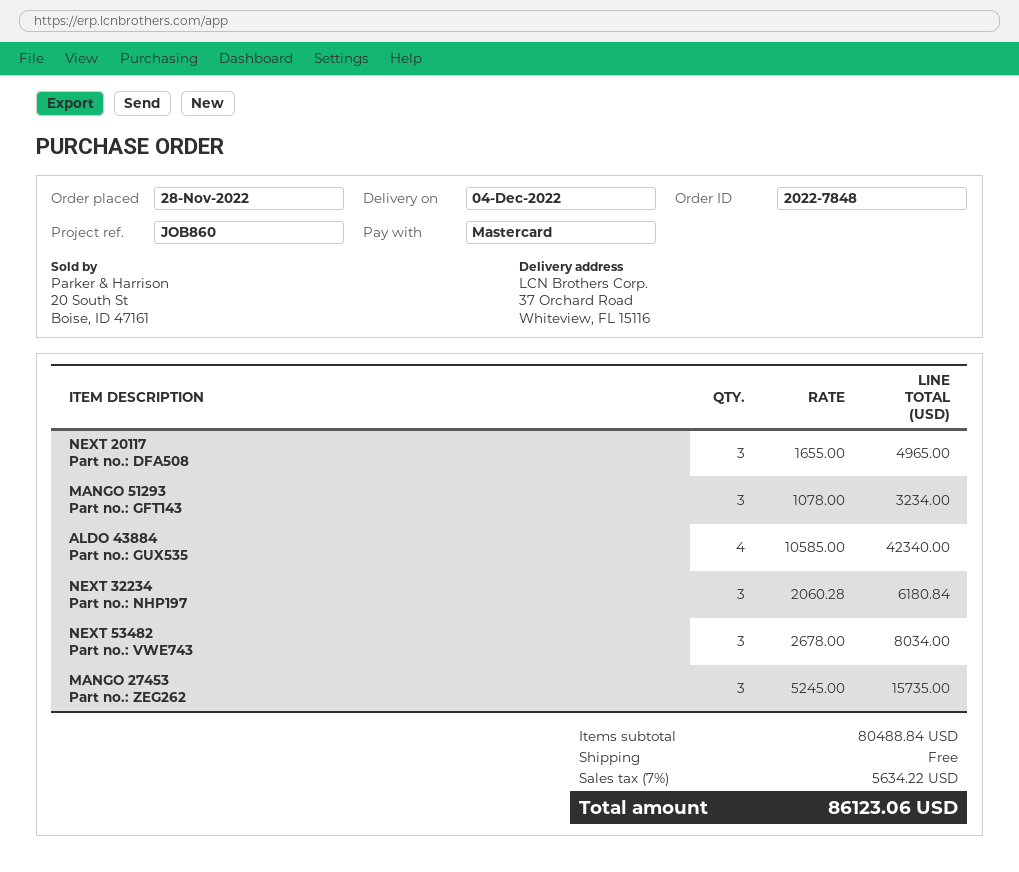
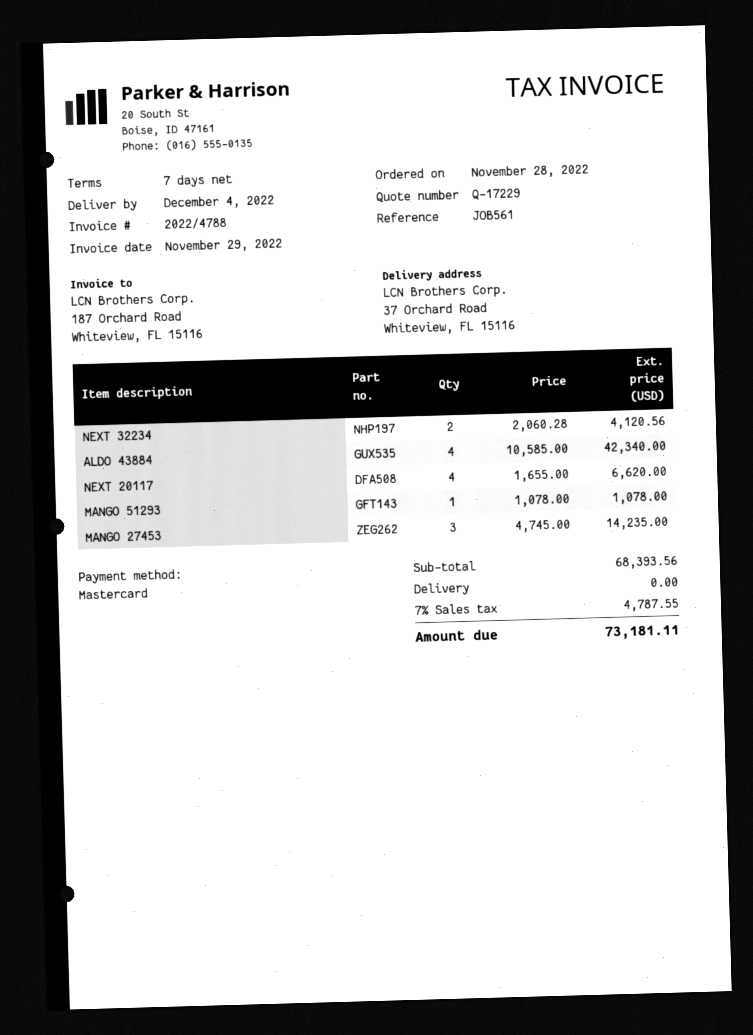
reference: JOB860 -> JOB561
NEXT 20117: 3 x 1655.00 = 4965.00 -> 4 x 1655.00 = 6620.00
MANGO 51293: 3 x 1078.00 = 3234.00 -> 1 x 1078.00 = 1078.00
NEXT 32234: 3 x 2060.28 = 6180.84 -> 2 x 2060.28 = 4120.56
NEXT 53482: 3 x 2678.00 = 8034.00 -> none
MANGO 27453: 3 x 5245.00 = 15735.00 -> 3 x 4745.00 = 14235.00
subtotal: 80488.84 -> 68393.56
tax: 7% = 5634.22 -> 7% = 4787.55
total: 86123.06 -> 73181.11

